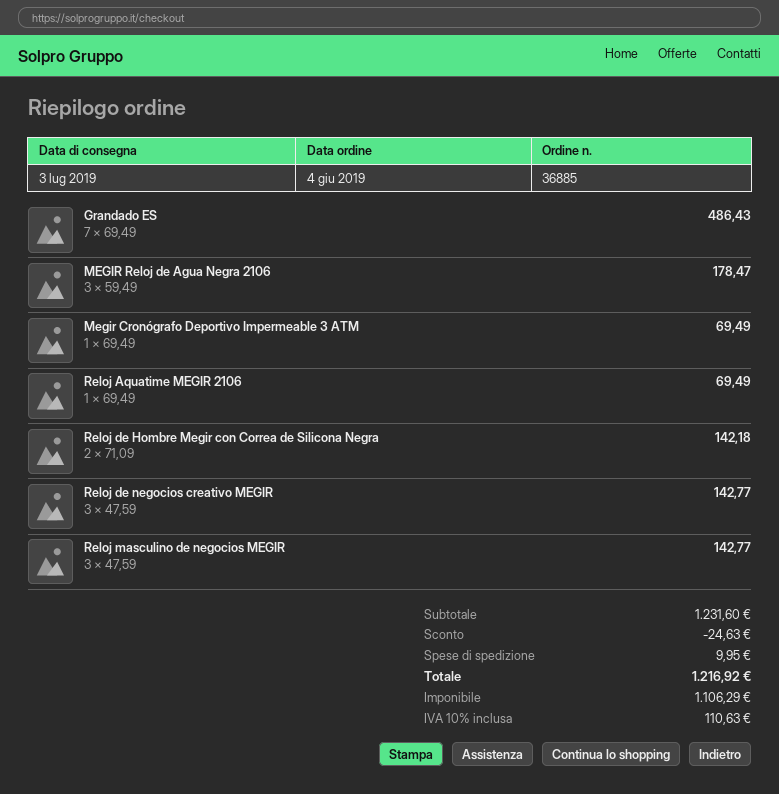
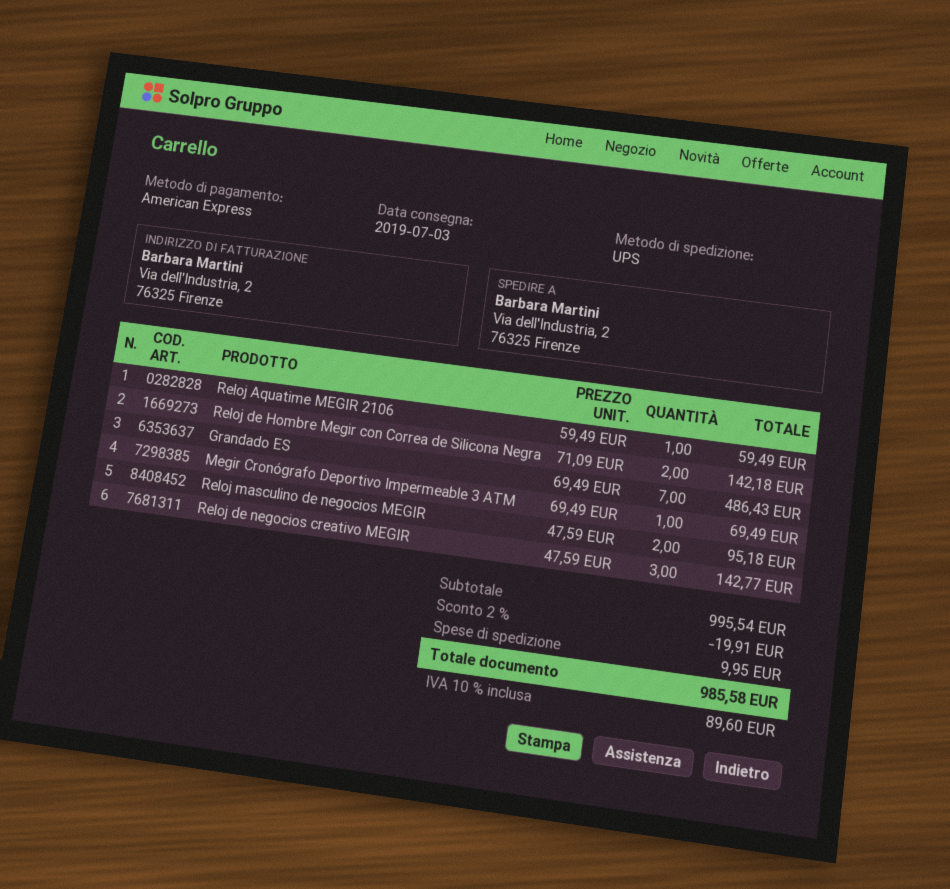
MEGIR Reloj de Agua Negra 2106: 3 x 59.49 = 178.47 -> none
Reloj Aquatime MEGIR 2106: 1 x 69.49 = 69.49 -> 1 x 59.49 = 59.49
Reloj masculino de negocios MEGIR: 3 x 47.59 = 142.77 -> 2 x 47.59 = 95.18
subtotal: 1231.60 -> 995.54
discount: 24.63 -> 19.91
tax: 10% = 110.63 -> 10% = 89.60
total: 1216.92 -> 985.58

